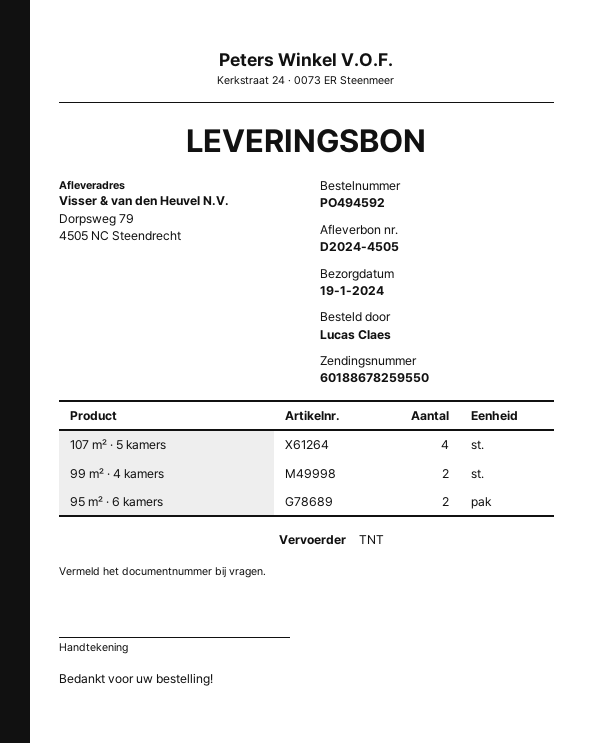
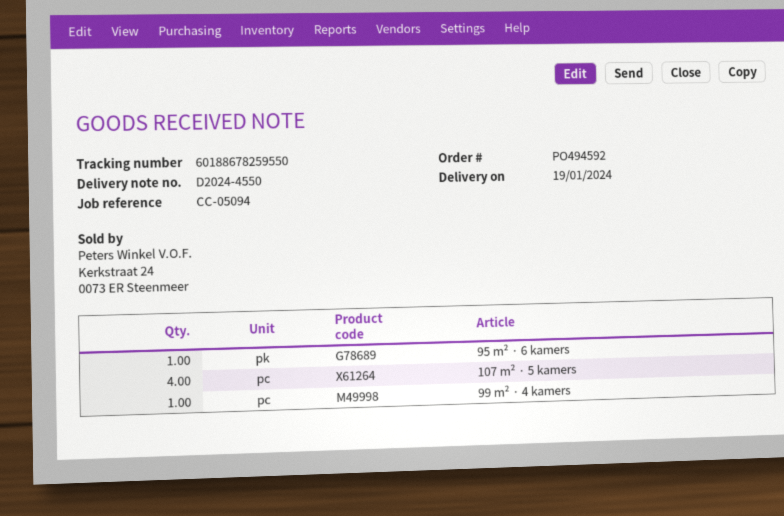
delivery note number: D2024-4505 -> D2024-4550
99 m² · 4 kamers: 2 -> 1
95 m² · 6 kamers: 2 -> 1

